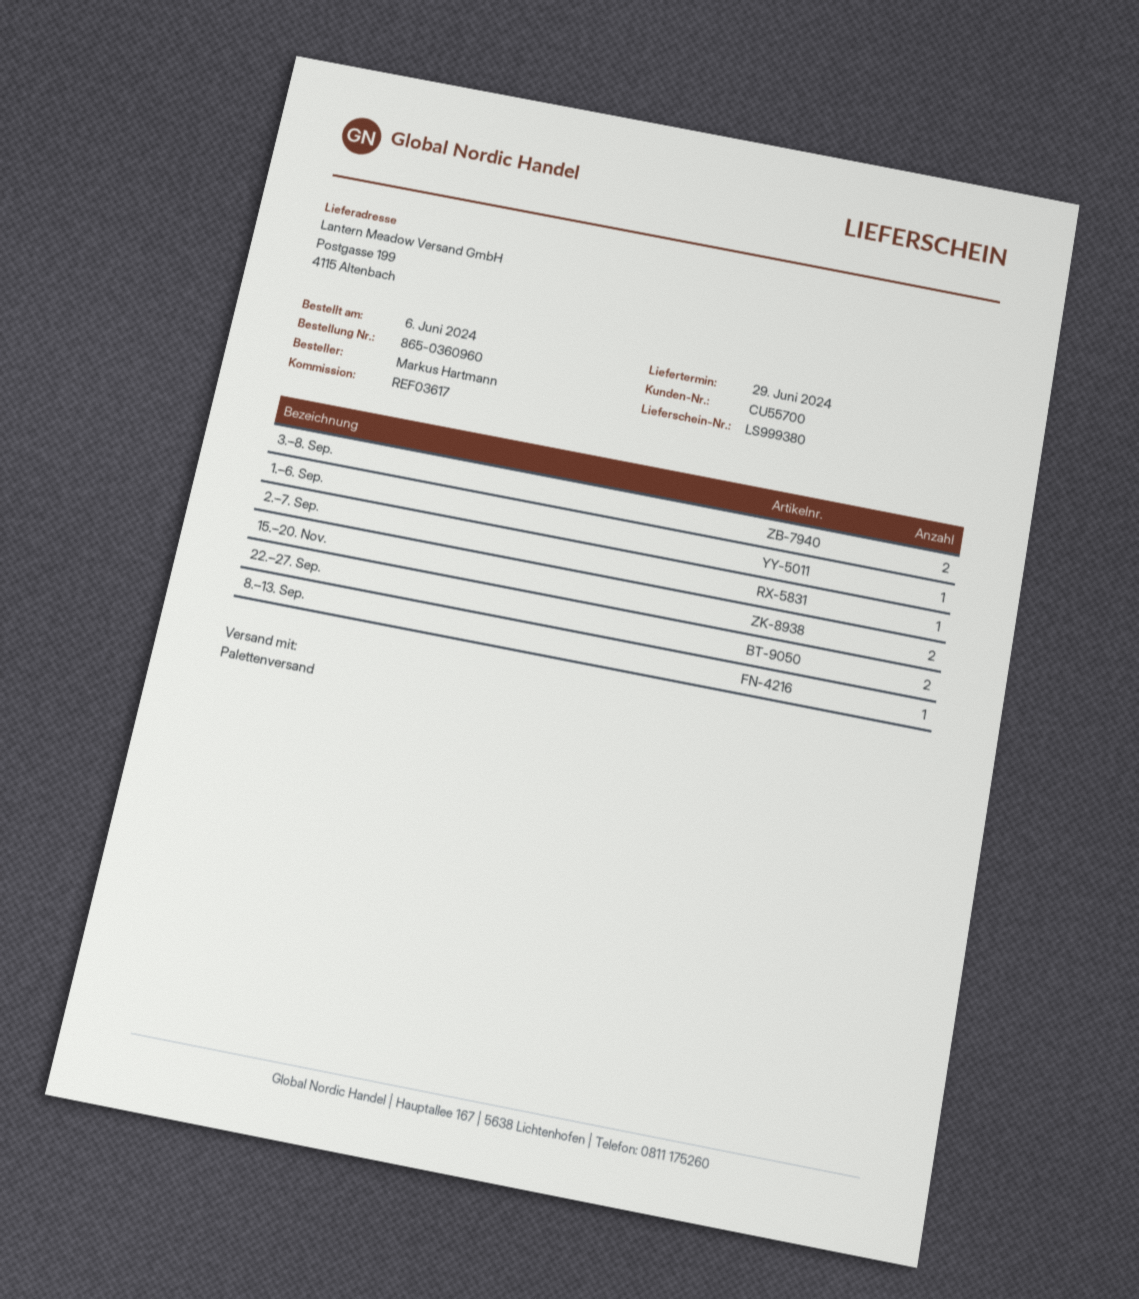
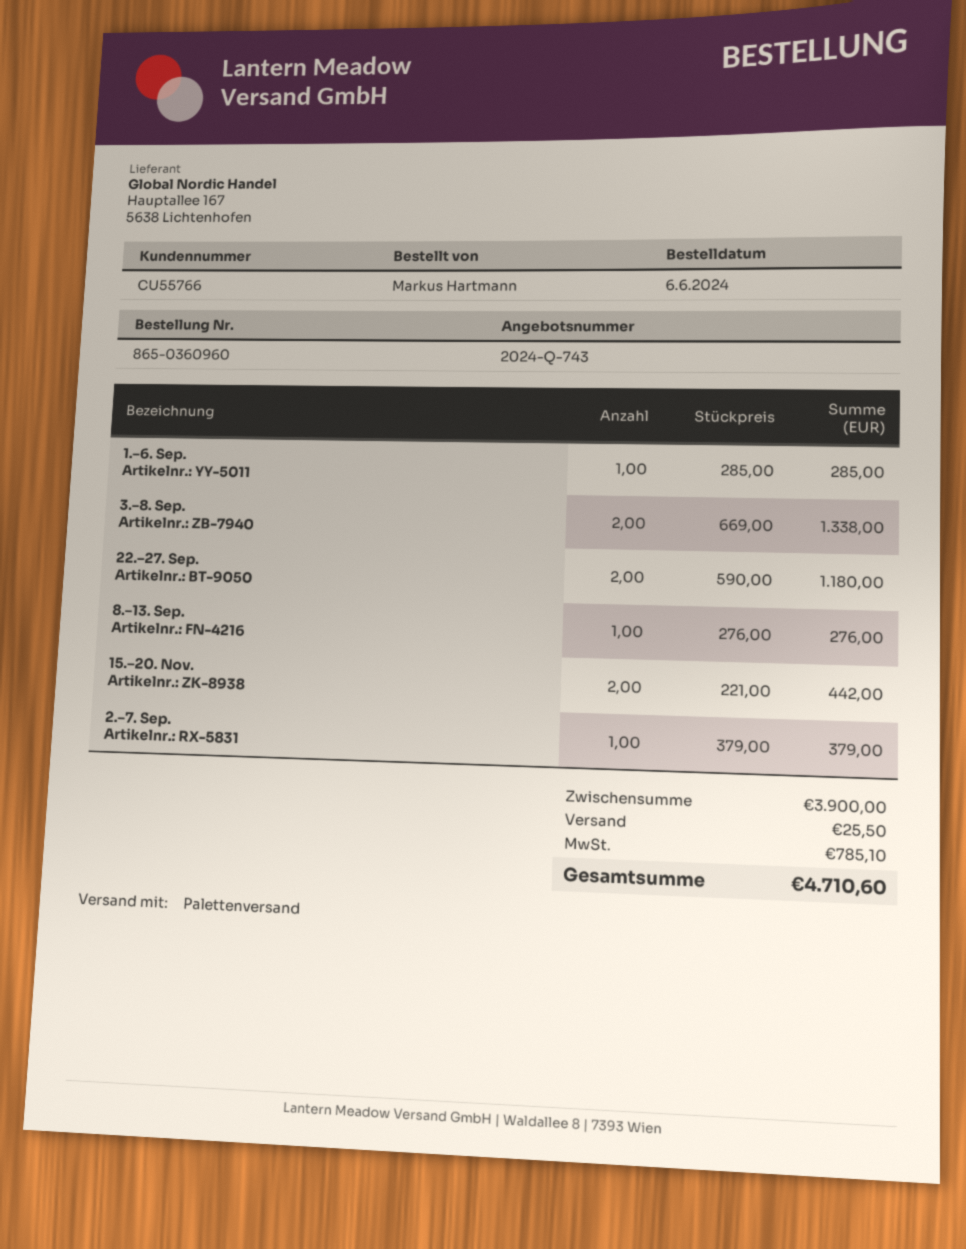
customer number: CU55700 -> CU55766

